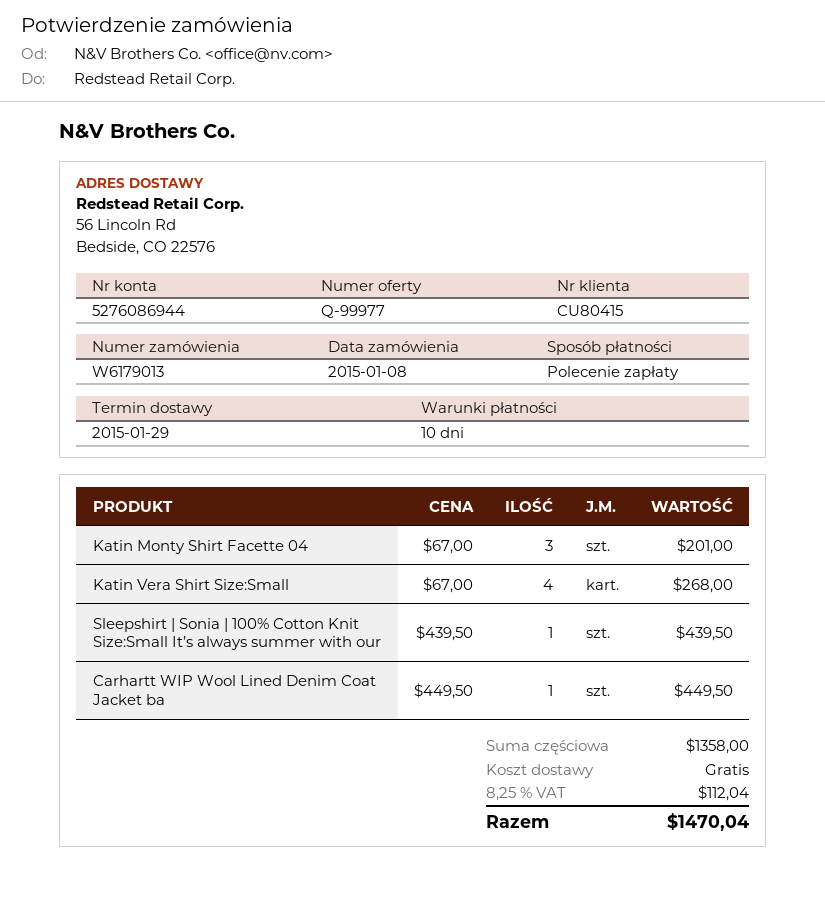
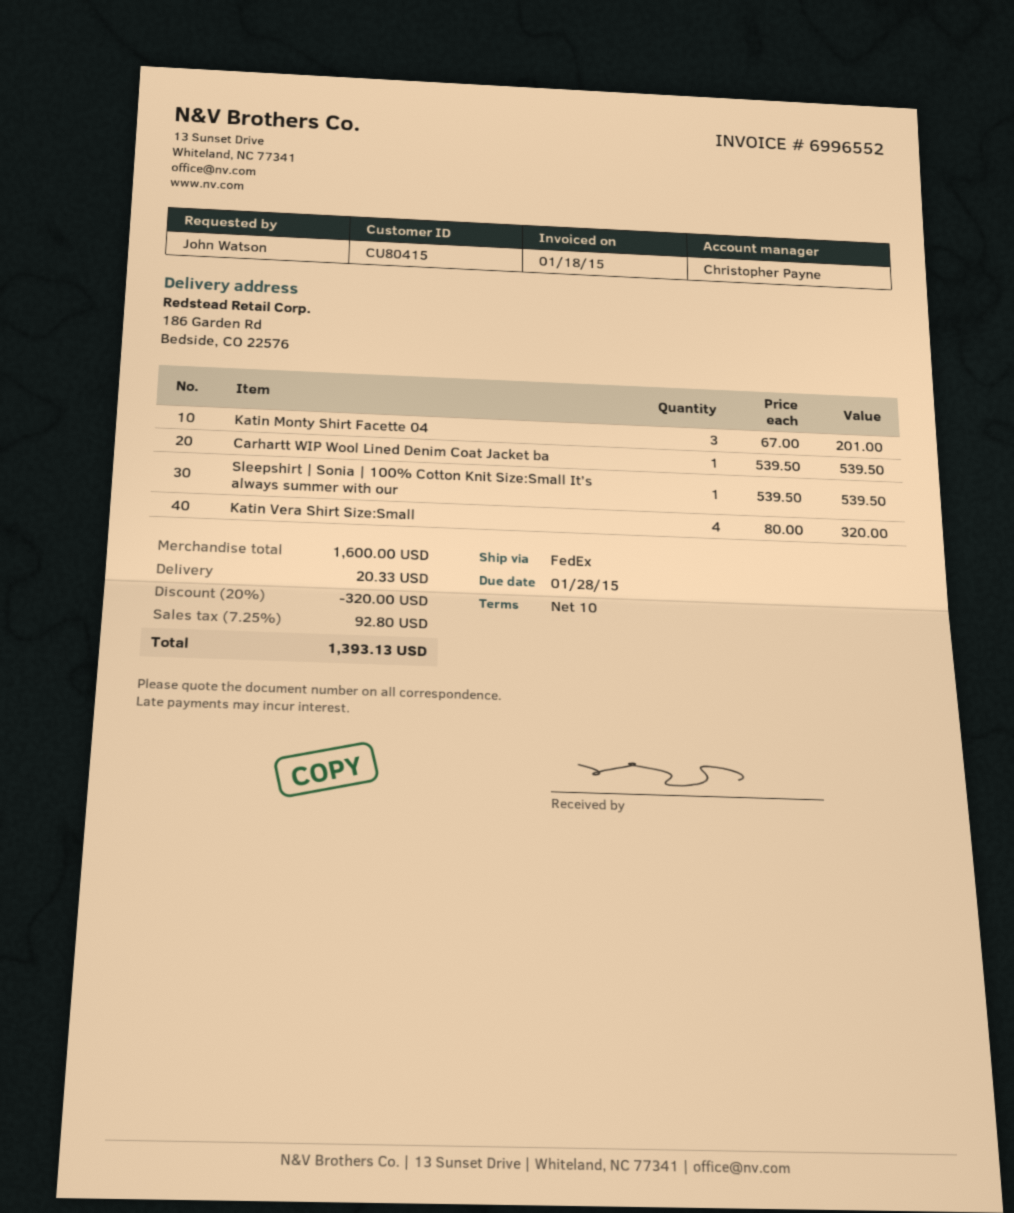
ship to: 56 Lincoln Rd, Bedside, CO 22576 -> 186 Garden Rd, Bedside, CO 22576
Katin Vera Shirt Size:Small: 4 x 67.00 = 268.00 -> 4 x 80.00 = 320.00
Sleepshirt | Sonia | 100% Cotton Knit Size:Small It’s always summer with our: 1 x 439.50 = 439.50 -> 1 x 539.50 = 539.50
Carhartt WIP Wool Lined Denim Coat Jacket ba: 1 x 449.50 = 449.50 -> 1 x 539.50 = 539.50
subtotal: 1358.00 -> 1600.00
discount: none -> 20% = 320.00
shipping: 0.00 -> 20.33
tax: 8.25% = 112.04 -> 7.25% = 92.80
total: 1470.04 -> 1393.13

